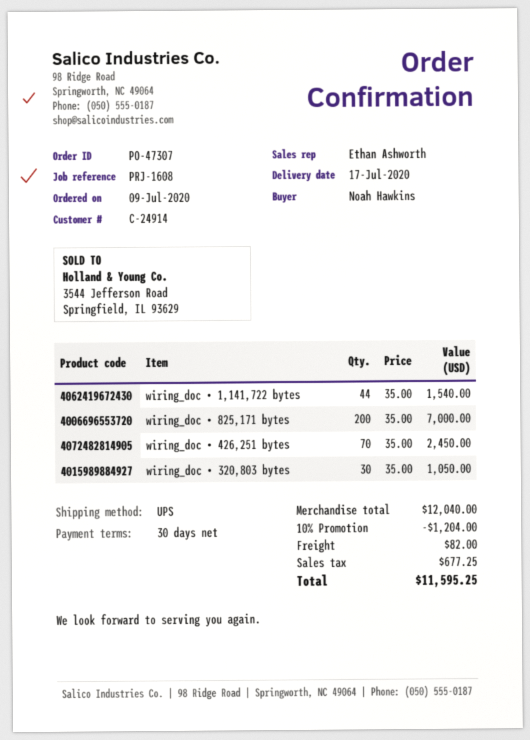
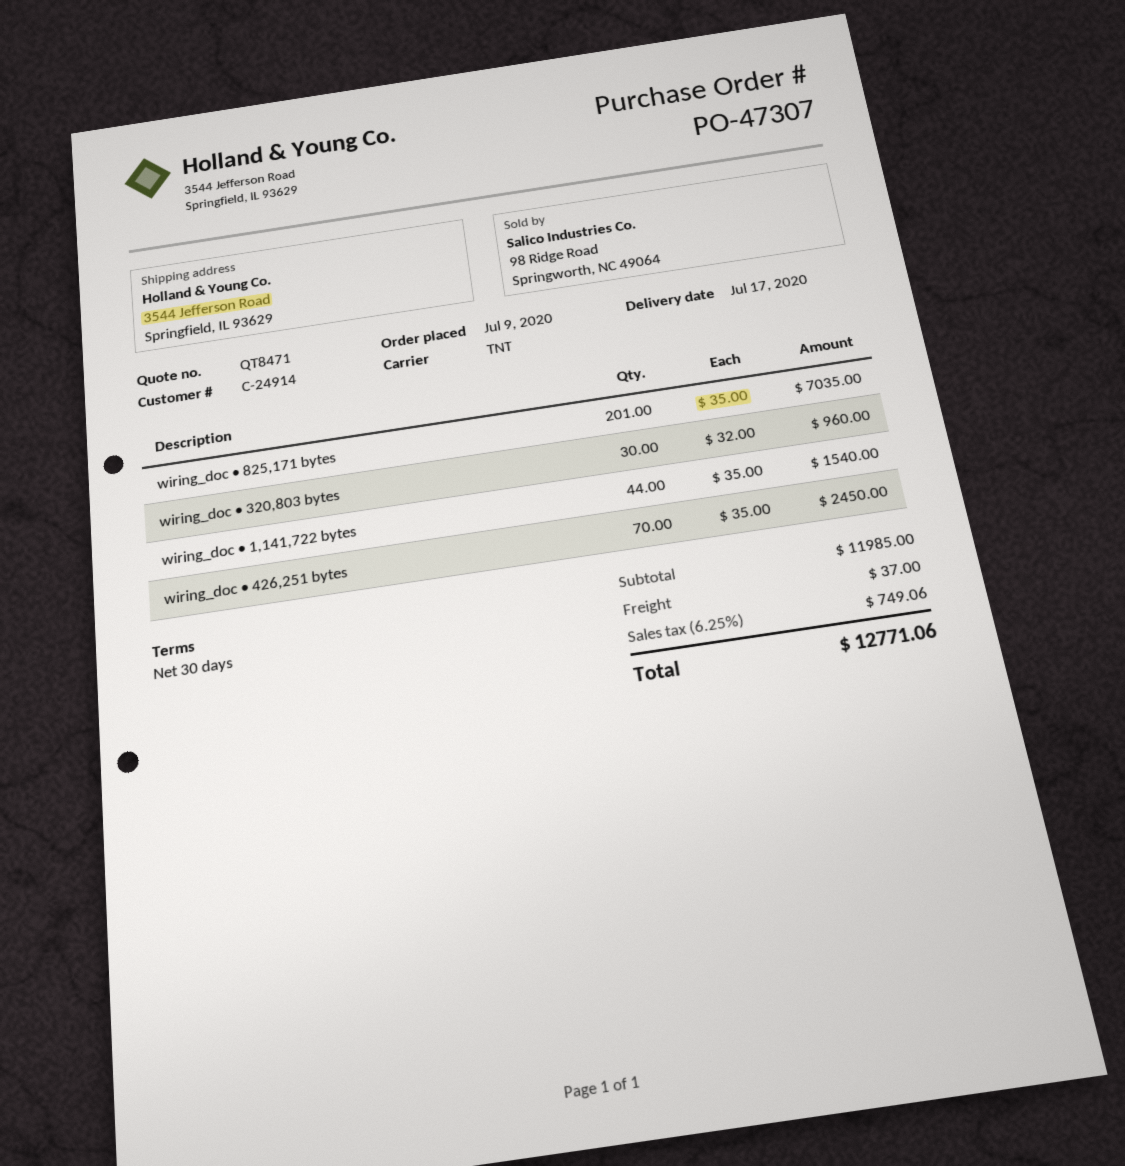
shipping method: UPS -> TNT
wiring_doc • 825,171 bytes: 200 x 35.00 = 7000.00 -> 201 x 35.00 = 7035.00
wiring_doc • 320,803 bytes: 30 x 35.00 = 1050.00 -> 30 x 32.00 = 960.00
subtotal: 12040.00 -> 11985.00
discount: 10% = 1204.00 -> none
shipping: 82.00 -> 37.00
tax: 677.25 -> 749.06
total: 11595.25 -> 12771.06

